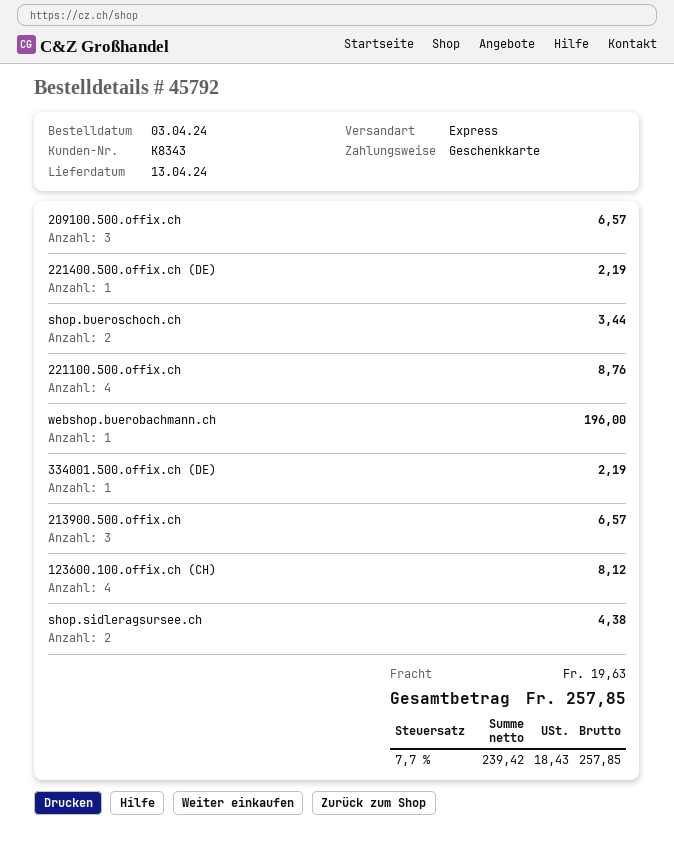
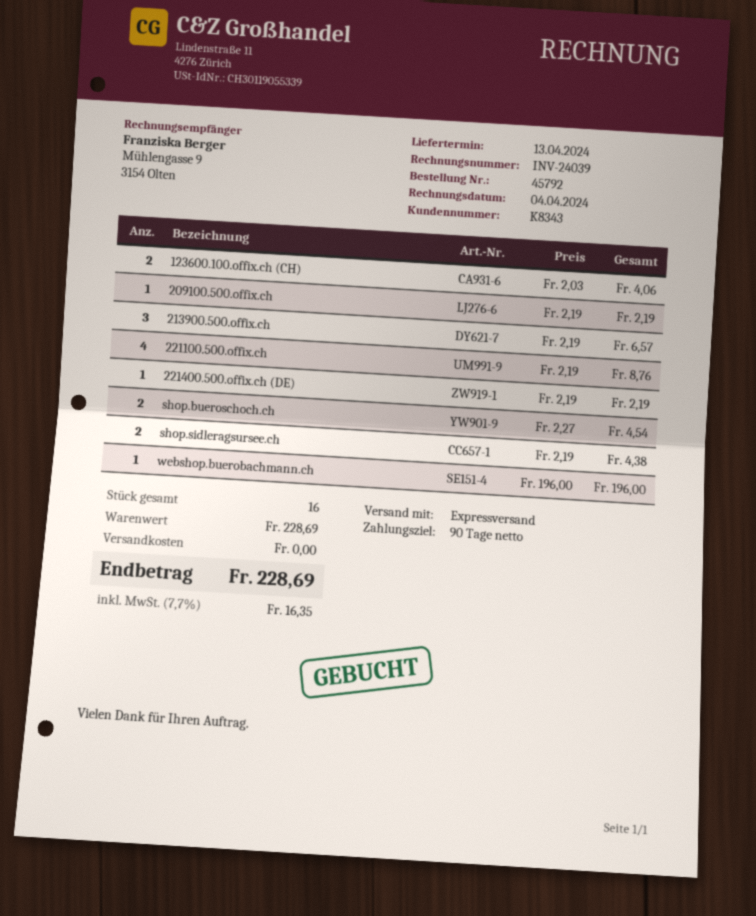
209100.500.offix.ch: 3 for 6.57 -> 1 for 2.19
shop.bueroschoch.ch: 2 for 3.44 -> 2 for 4.54
334001.500.offix.ch (DE): 1 for 2.19 -> none
123600.100.offix.ch (CH): 4 for 8.12 -> 2 for 4.06
shipping: 19.63 -> 0.00
tax: 7.7% = 18.43 -> 7.7% = 16.35
total: 257.85 -> 228.69

